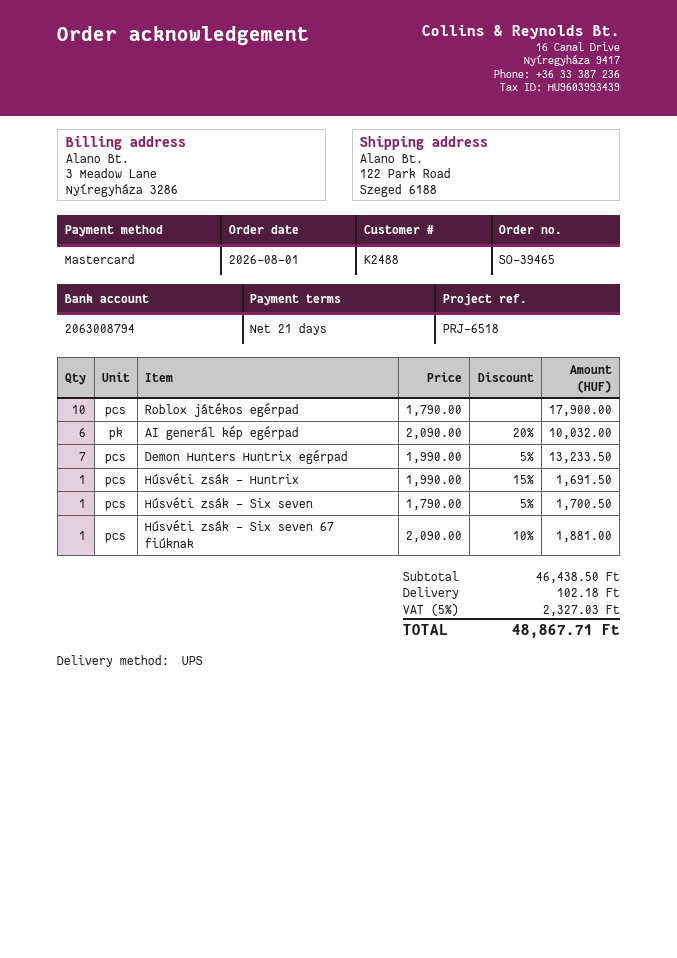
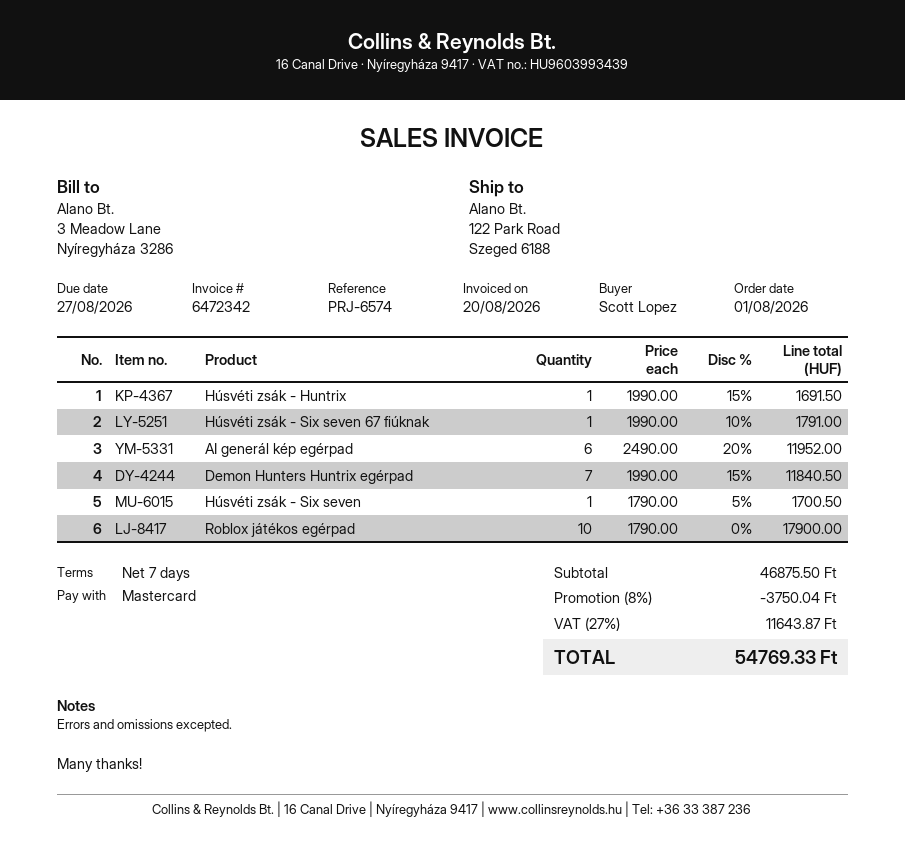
payment terms: 21 days -> 7 days
reference: PRJ-6518 -> PRJ-6574
AI generál kép egérpad: 6 x 2090.00 - 20% = 10032.00 -> 6 x 2490.00 - 20% = 11952.00
Demon Hunters Huntrix egérpad: 7 x 1990.00 - 5% = 13233.50 -> 7 x 1990.00 - 15% = 11840.50
Húsvéti zsák - Six seven 67 fiúknak: 1 x 2090.00 - 10% = 1881.00 -> 1 x 1990.00 - 10% = 1791.00
subtotal: 46438.50 -> 46875.50
discount: none -> 8% = 3750.04
shipping: 102.18 -> none
tax: 5% = 2327.03 -> 27% = 11643.87
total: 48867.71 -> 54769.33

